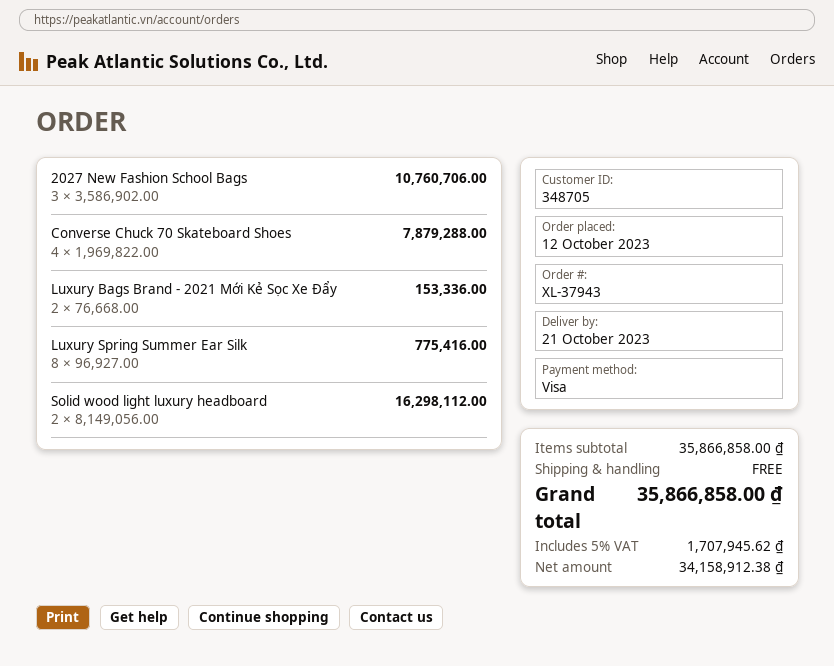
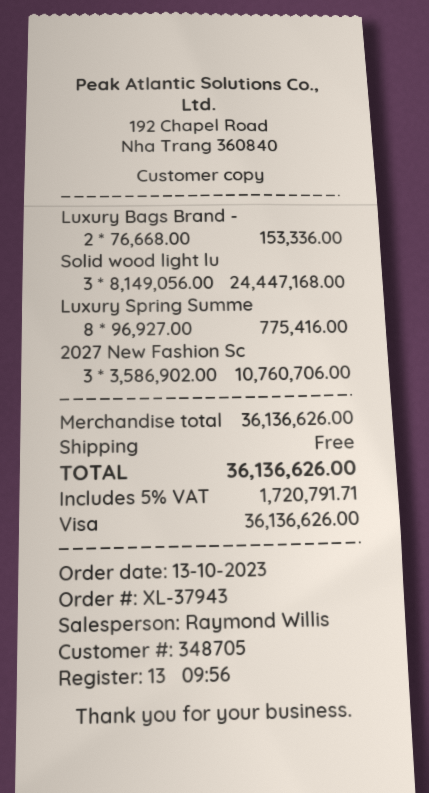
order date: 2023-10-12 -> 2023-10-13
Converse Chuck 70 Skateboard Shoes: 4 x 1969822.00 = 7879288.00 -> none
Solid wood light luxury headboard: 2 x 8149056.00 = 16298112.00 -> 3 x 8149056.00 = 24447168.00
subtotal: 35866858.00 -> 36136626.00
tax: 5% = 1707945.62 -> 5% = 1720791.71
total: 35866858.00 -> 36136626.00

